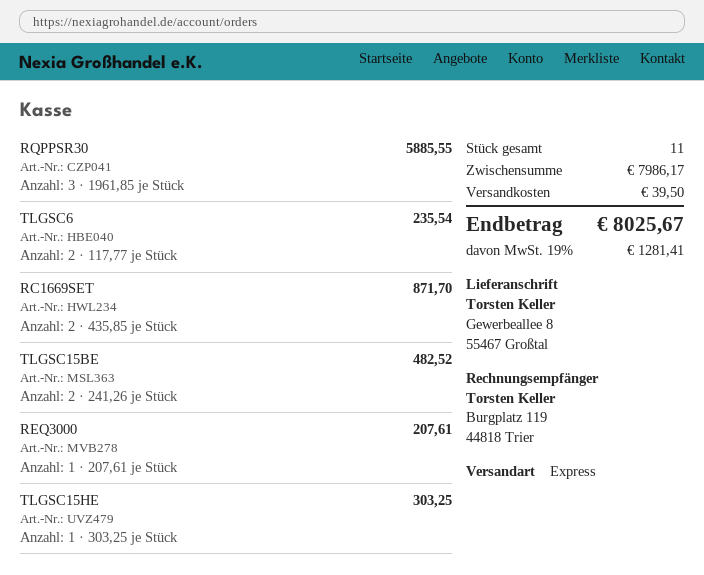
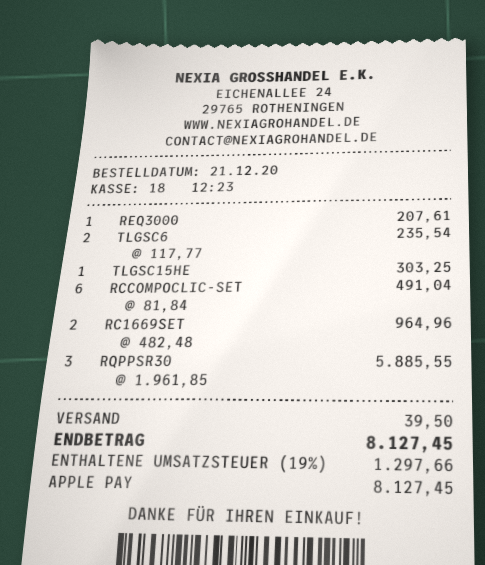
RC1669SET: 2 x 435.85 = 871.70 -> 2 x 482.48 = 964.96
TLGSC15BE: 2 x 241.26 = 482.52 -> none
RCCOMPOCLIC-SET: none -> 6 x 81.84 = 491.04
tax: 19% = 1281.41 -> 19% = 1297.66
total: 8025.67 -> 8127.45

